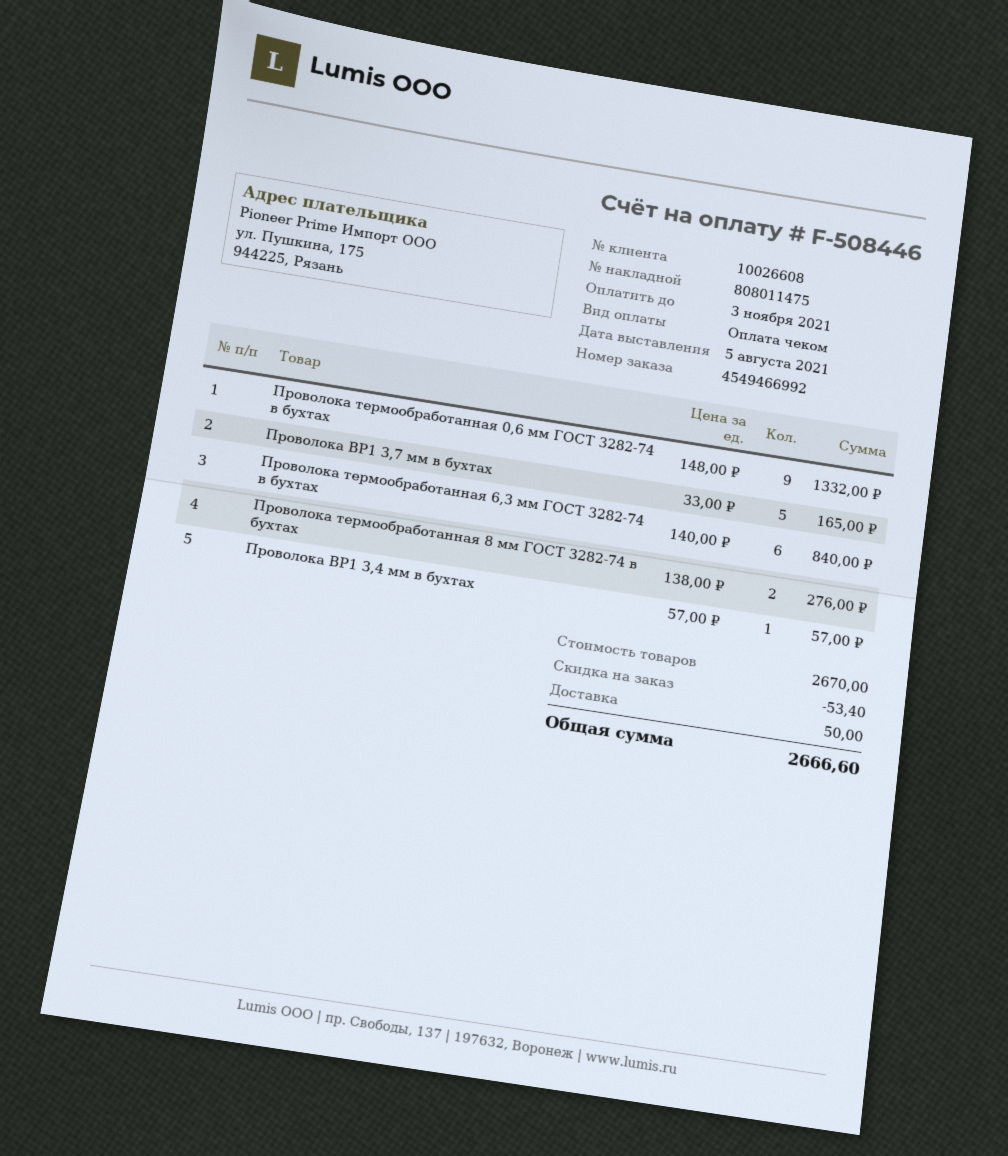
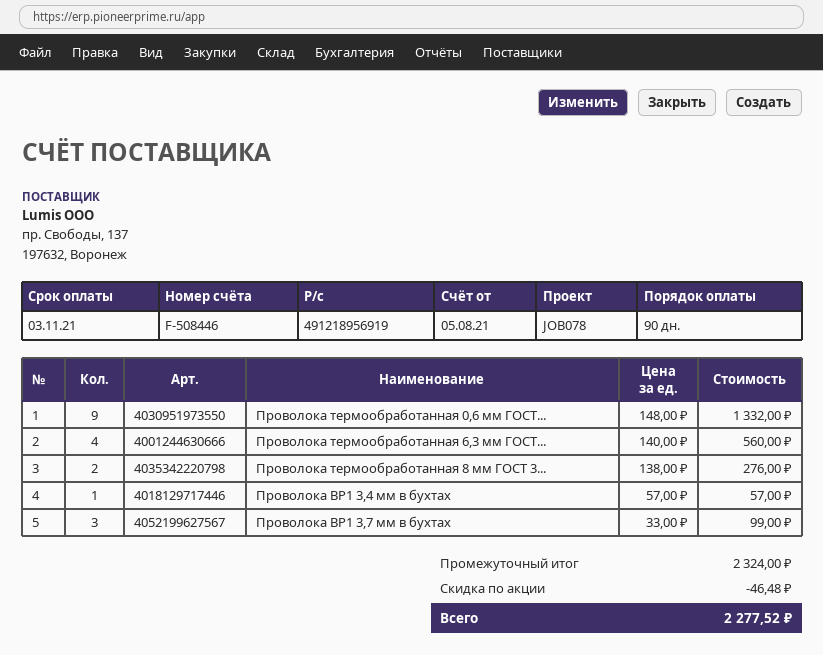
Проволока ВР1 3,7 мм в бухтах: 5 x 33.00 = 165.00 -> 3 x 33.00 = 99.00
Проволока термообработанная 6,3 мм ГОСТ 3282-74 в бухтах: 6 x 140.00 = 840.00 -> 4 x 140.00 = 560.00
subtotal: 2670.00 -> 2324.00
discount: 53.40 -> 46.48
shipping: 50.00 -> none
total: 2666.60 -> 2277.52

